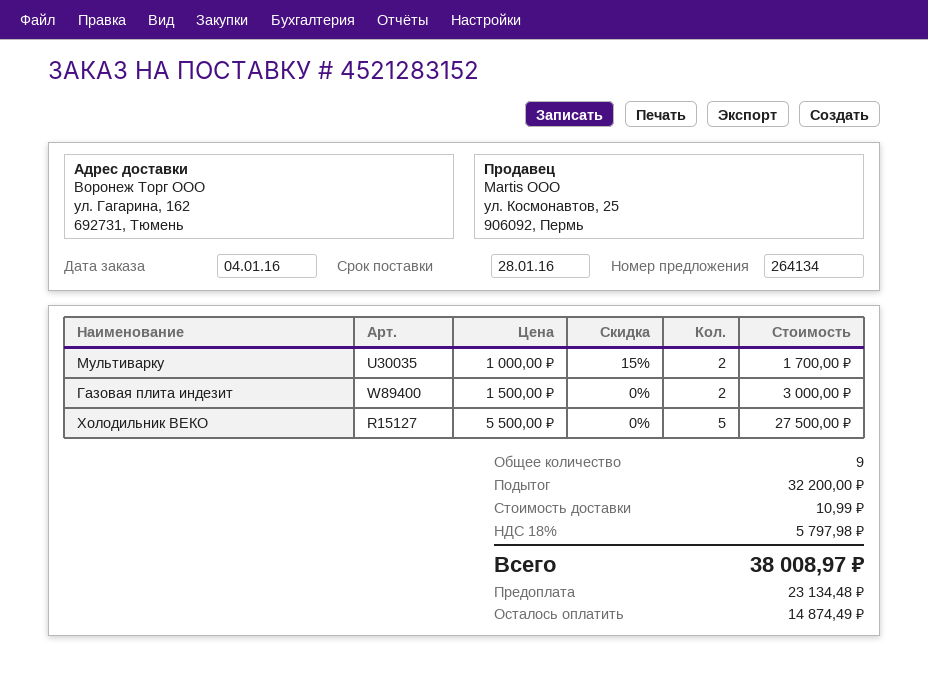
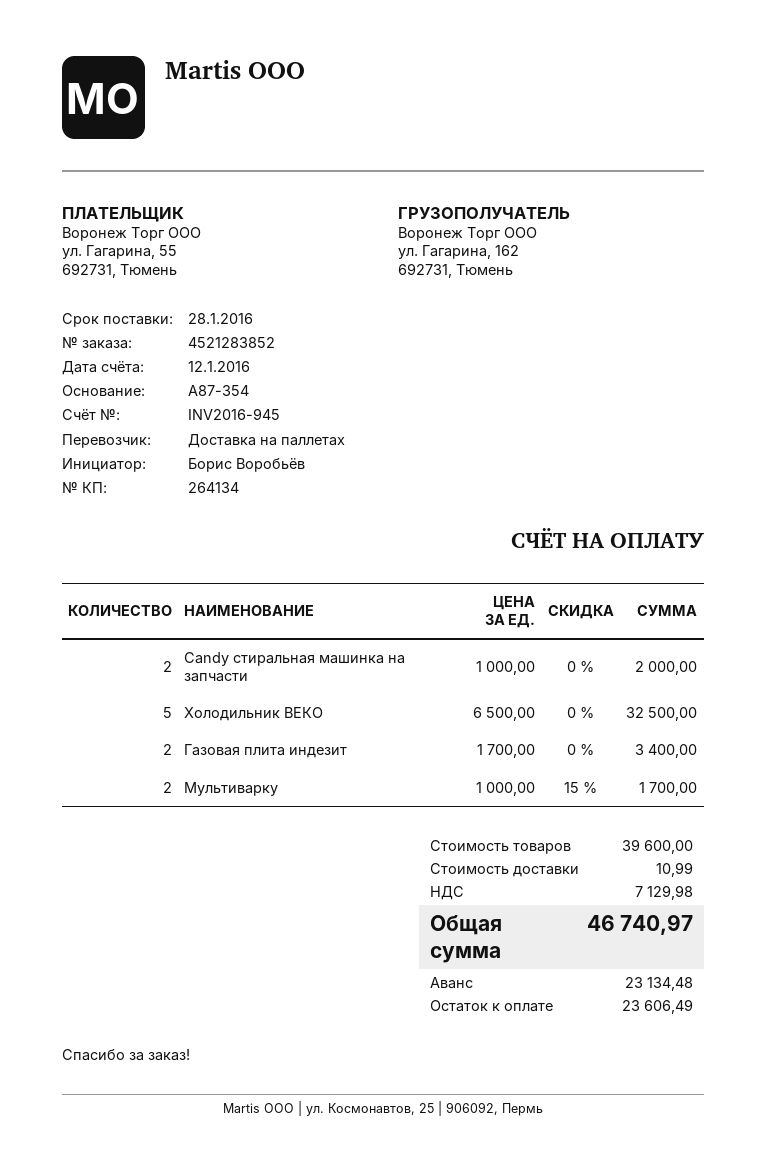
order number: 4521283152 -> 4521283852
Газовая плита индезит: 2 x 1500.00 = 3000.00 -> 2 x 1700.00 = 3400.00
Холодильник ВЕКО: 5 x 5500.00 = 27500.00 -> 5 x 6500.00 = 32500.00
Candy стиральная машинка на запчасти: none -> 2 x 1000.00 = 2000.00
subtotal: 32200.00 -> 39600.00
tax: 5797.98 -> 7129.98
total: 38008.97 -> 46740.97
balance: 14874.49 -> 23606.49

